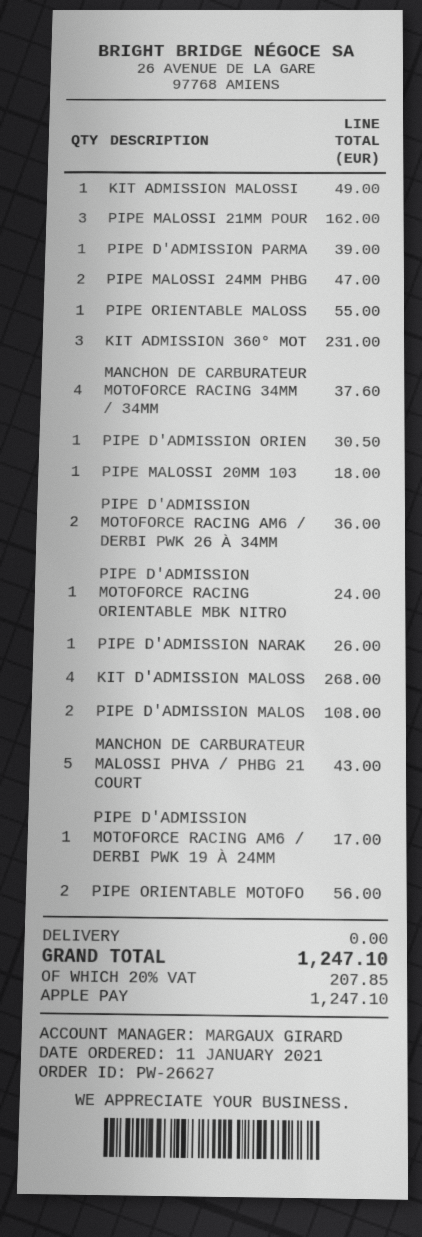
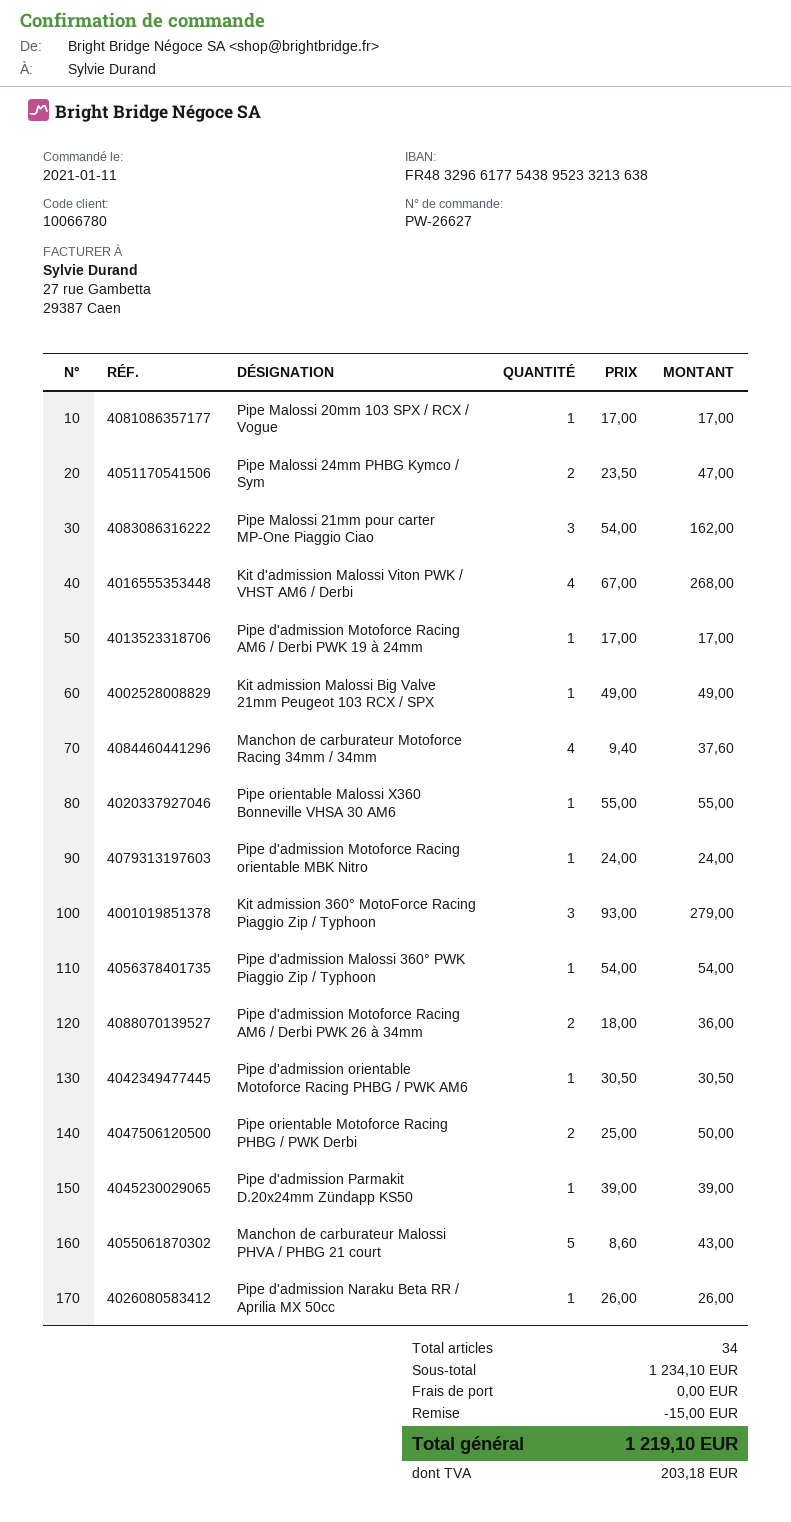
KIT ADMISSION 360° MOT: 3 for 231.00 -> 3 for 279.00
PIPE MALOSSI 20MM 103: 1 for 18.00 -> 1 for 17.00
PIPE D'ADMISSION MALOS: 2 for 108.00 -> 1 for 54.00
PIPE ORIENTABLE MOTOFO: 2 for 56.00 -> 2 for 50.00
discount: none -> 15.00
tax: 207.85 -> 203.18
total: 1247.10 -> 1219.10

